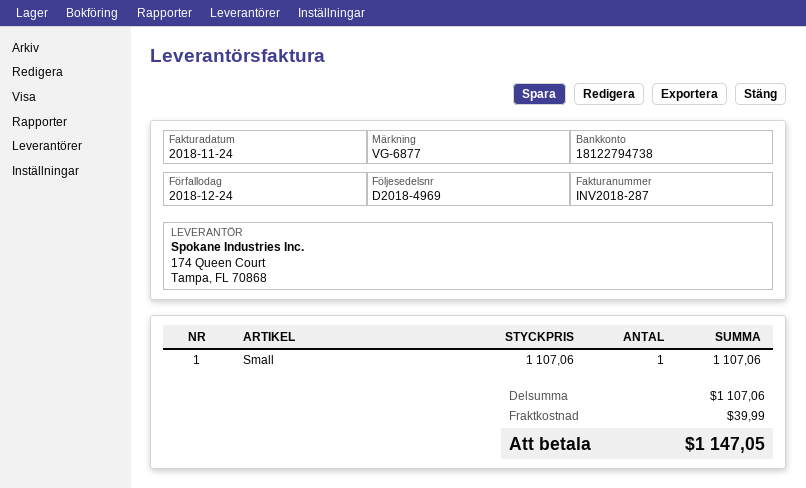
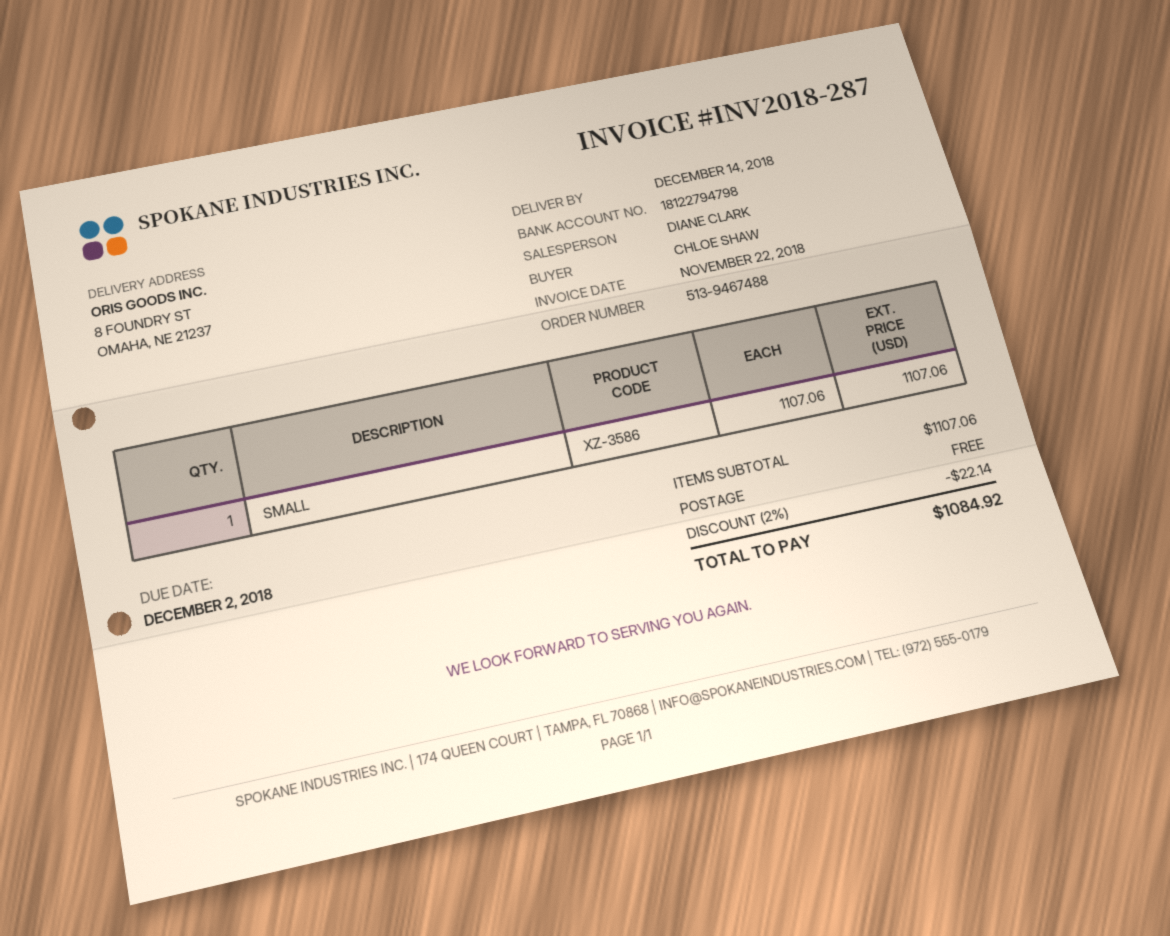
invoice date: 2018-11-24 -> 2018-11-22
due date: 2018-12-24 -> 2018-12-02
bank account: 18122794738 -> 18122794798
discount: none -> 2% = 22.14
shipping: 39.99 -> 0.00
total: 1147.05 -> 1084.92

